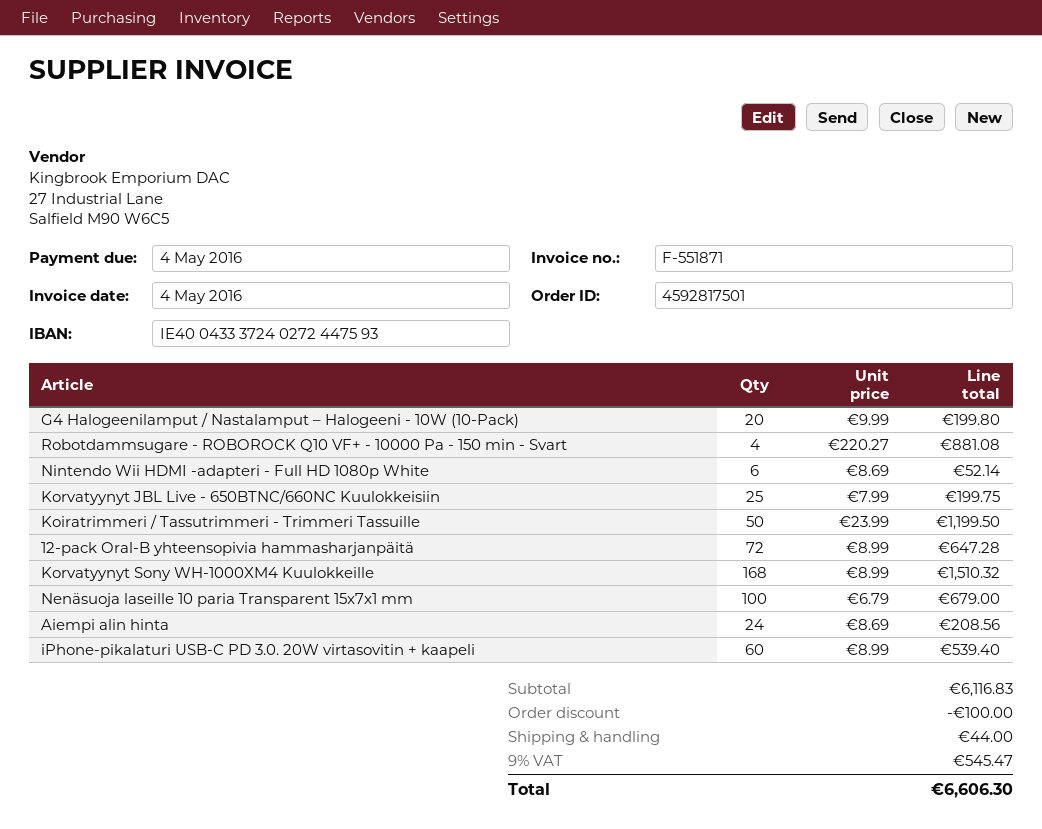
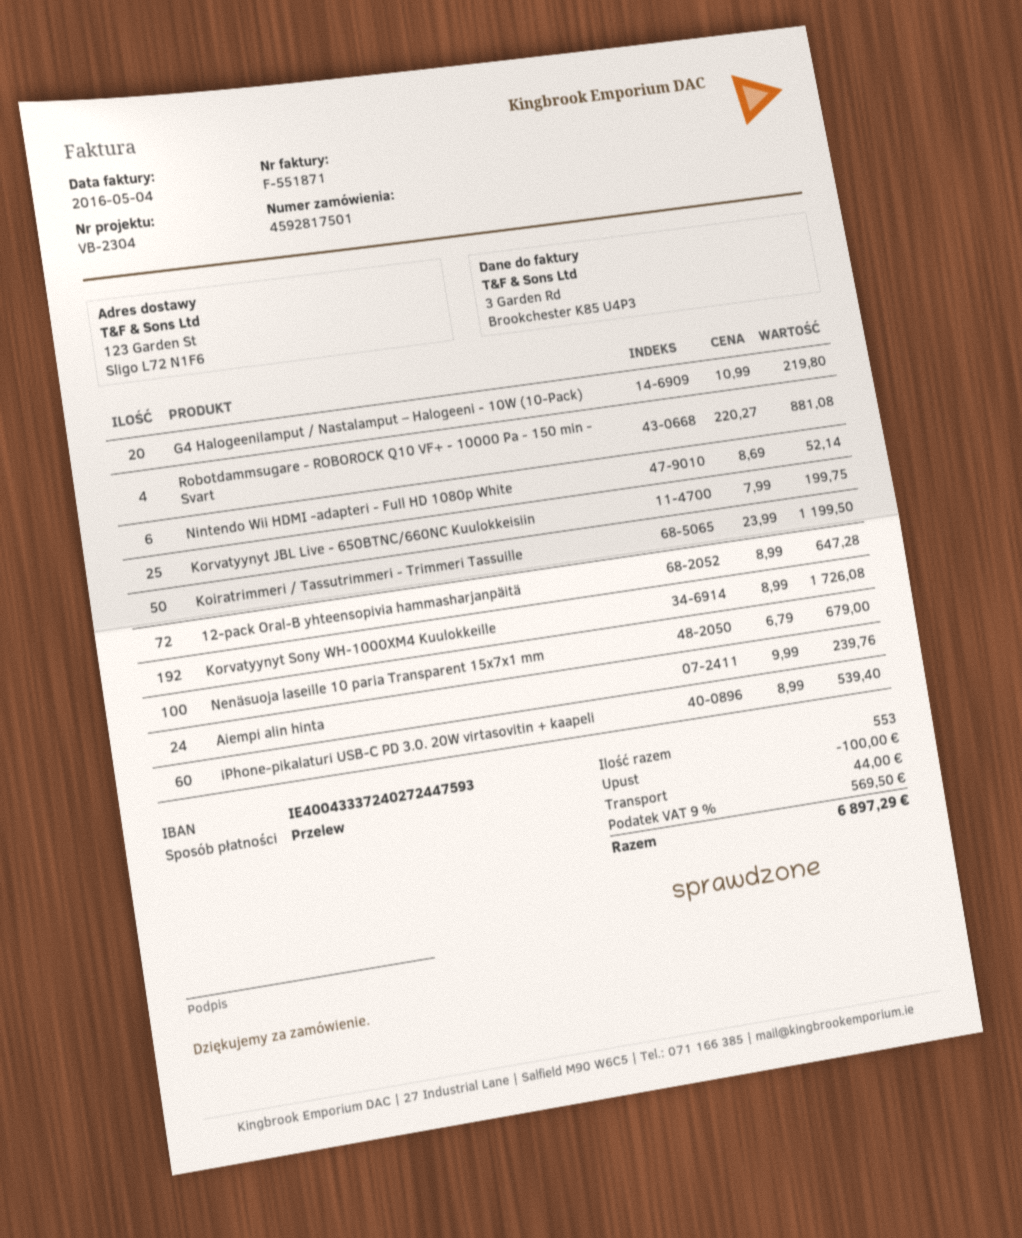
G4 Halogeenilamput / Nastalamput – Halogeeni - 10W (10-Pack): 20 x 9.99 = 199.80 -> 20 x 10.99 = 219.80
Korvatyynyt Sony WH-1000XM4 Kuulokkeille: 168 x 8.99 = 1510.32 -> 192 x 8.99 = 1726.08
Aiempi alin hinta: 24 x 8.69 = 208.56 -> 24 x 9.99 = 239.76
tax: 9% = 545.47 -> 9% = 569.50
total: 6606.30 -> 6897.29

